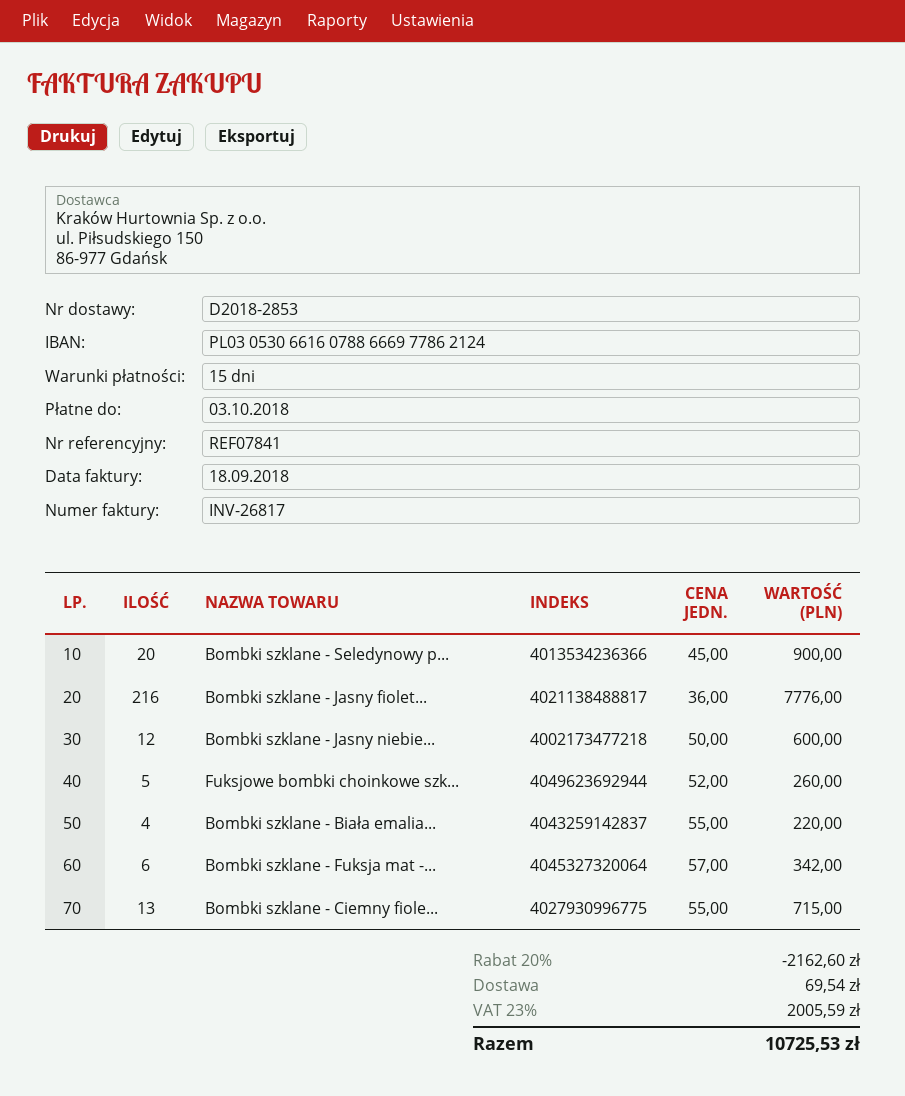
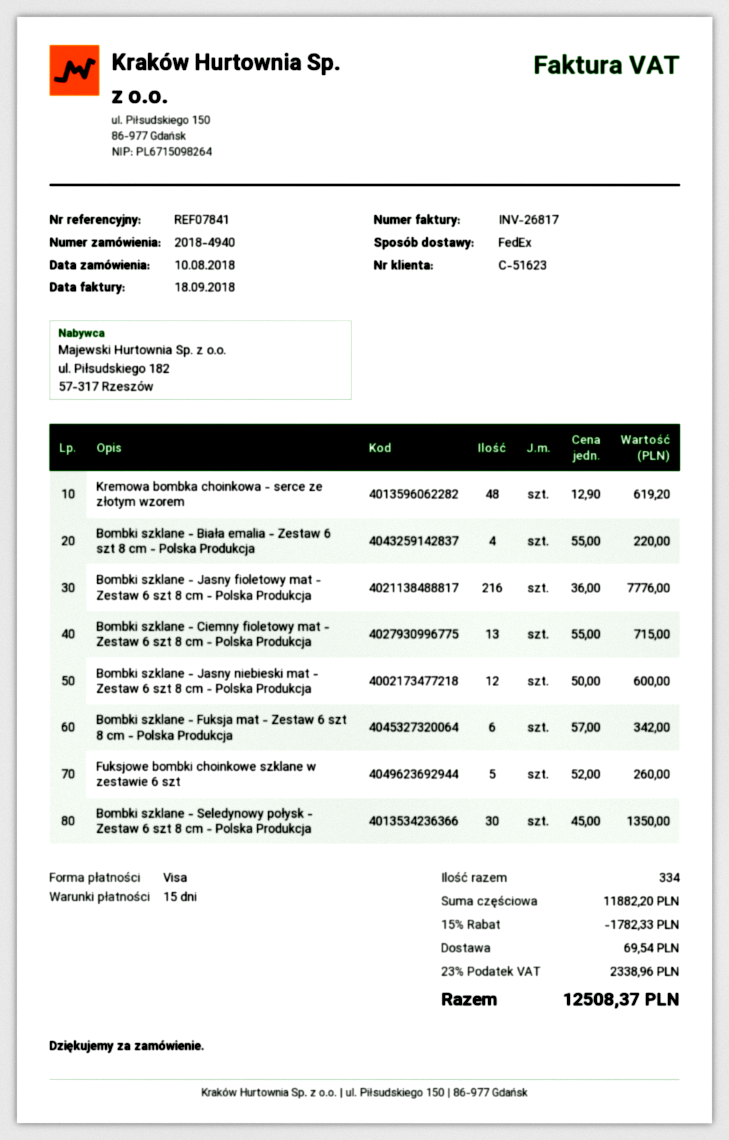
Bombki szklane - Seledynowy p...: 20 x 45.00 = 900.00 -> 30 x 45.00 = 1350.00
Kremowa bombka choinkowa - serce ze złotym wzorem: none -> 48 x 12.90 = 619.20
discount: 20% = 2162.60 -> 15% = 1782.33
tax: 23% = 2005.59 -> 23% = 2338.96
total: 10725.53 -> 12508.37

